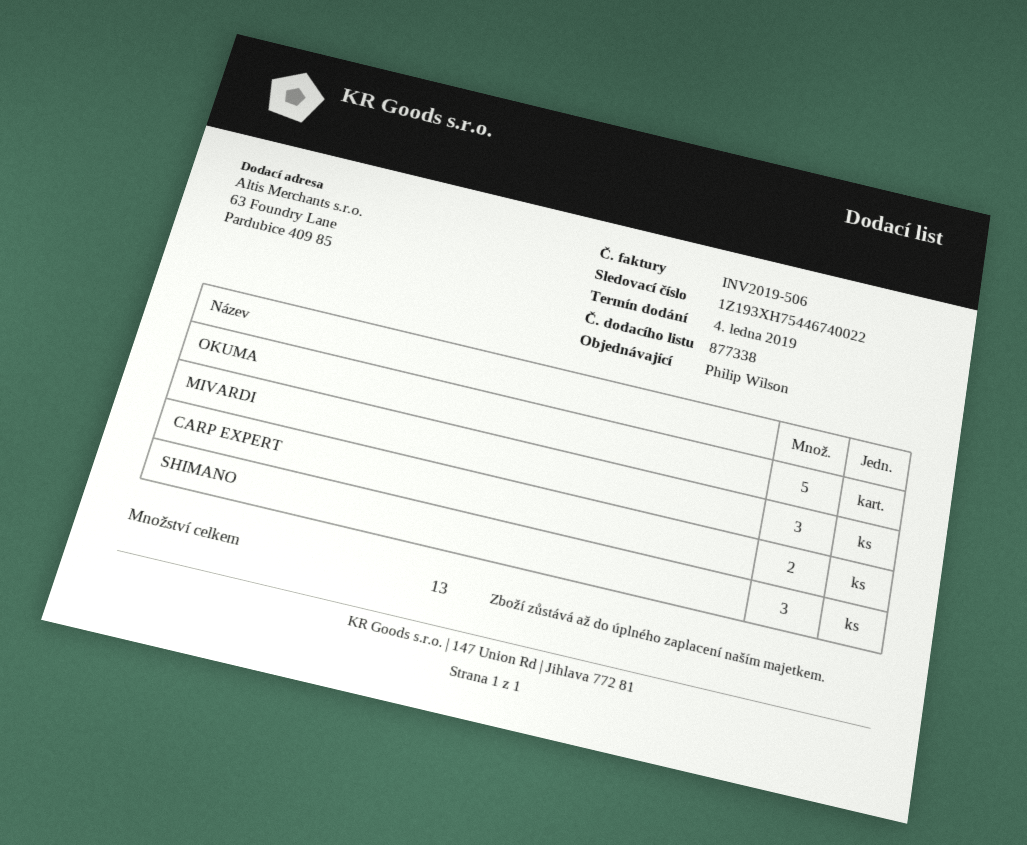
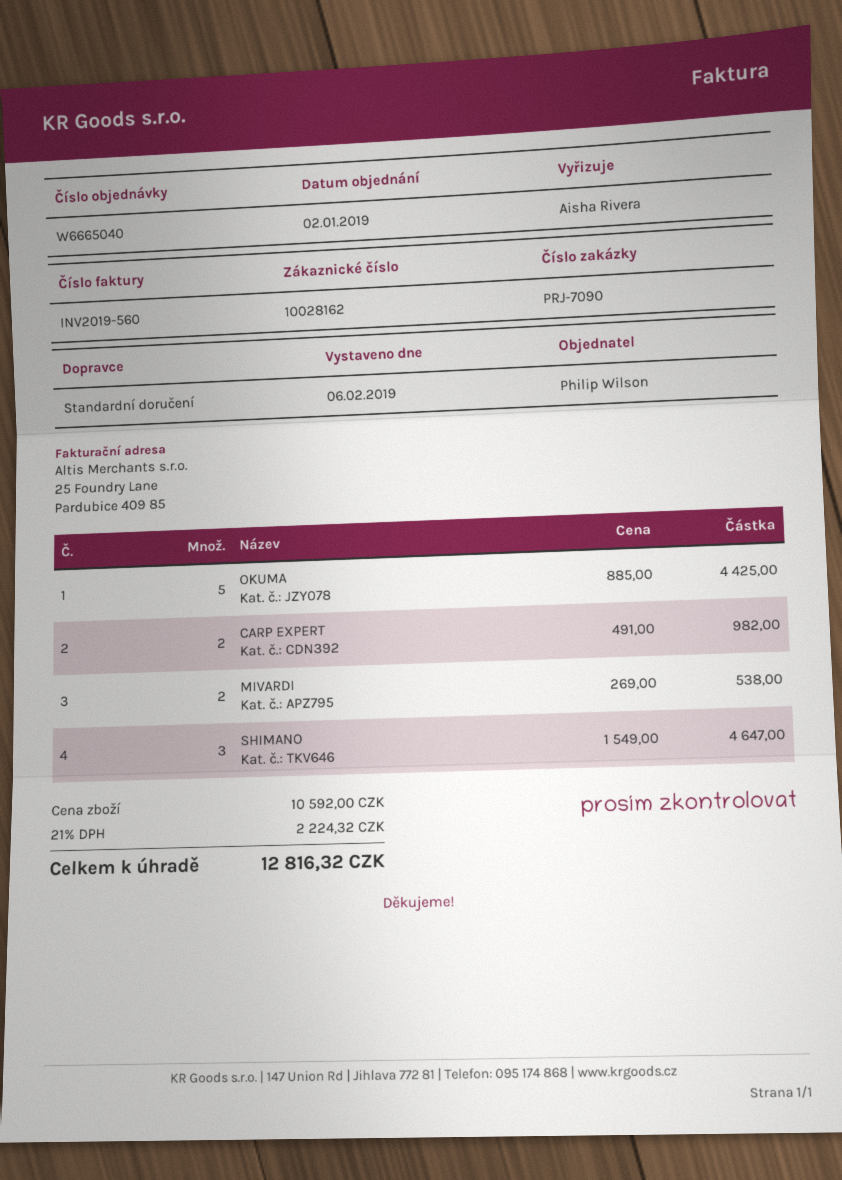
invoice number: INV2019-506 -> INV2019-560
MIVARDI: 3 -> 2

